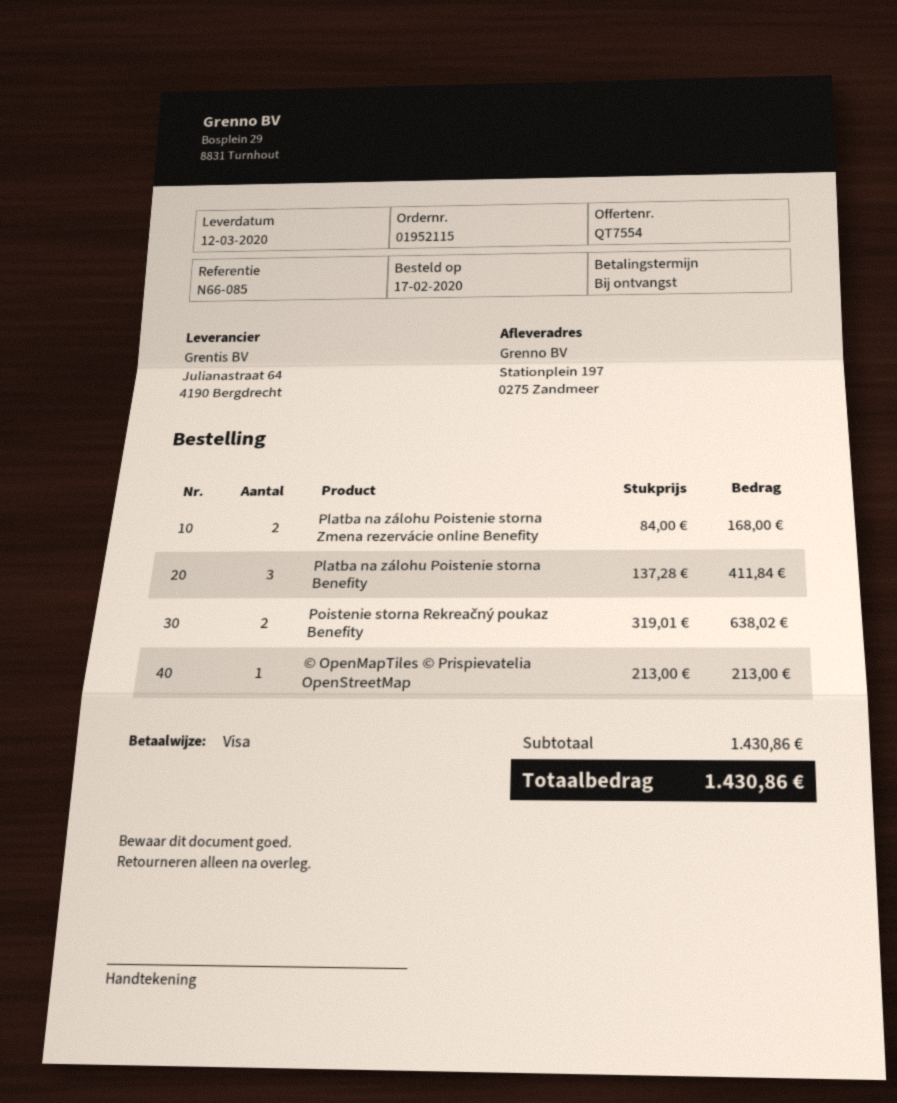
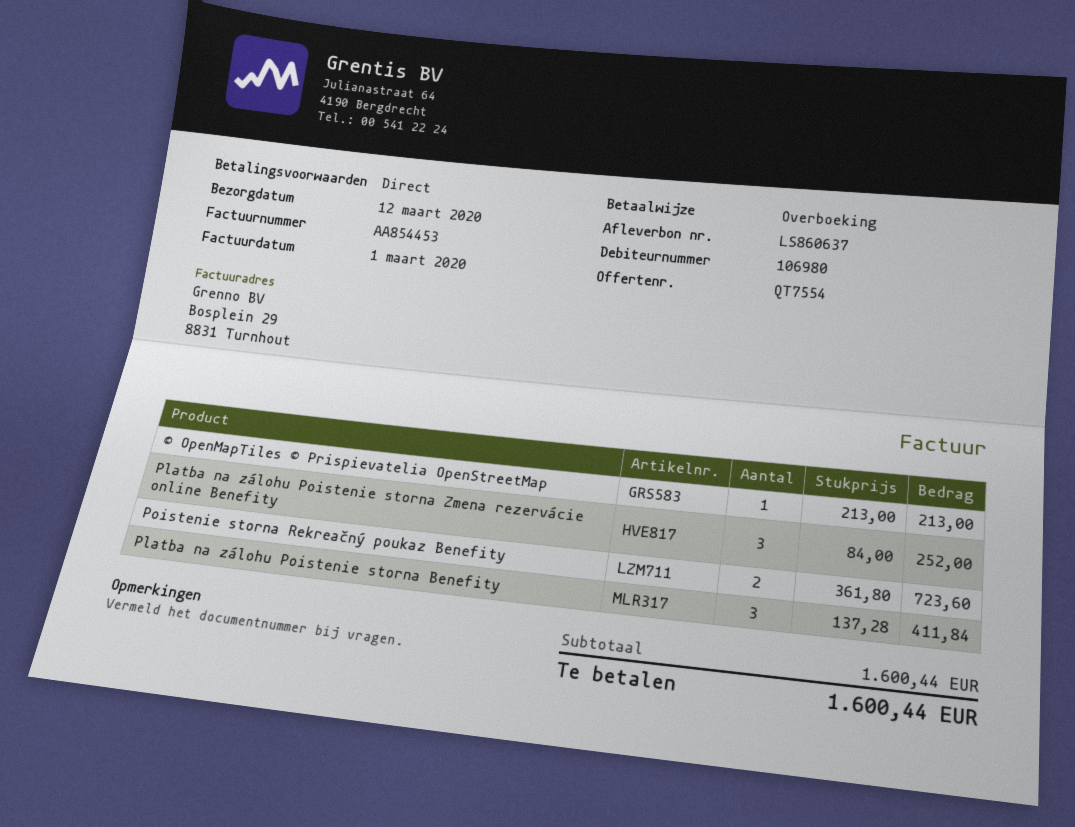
payment method: Visa -> bank transfer
Platba na zálohu Poistenie storna Zmena rezervácie online Benefity: 2 x 84.00 = 168.00 -> 3 x 84.00 = 252.00
Poistenie storna Rekreačný poukaz Benefity: 2 x 319.01 = 638.02 -> 2 x 361.80 = 723.60
subtotal: 1430.86 -> 1600.44
total: 1430.86 -> 1600.44

